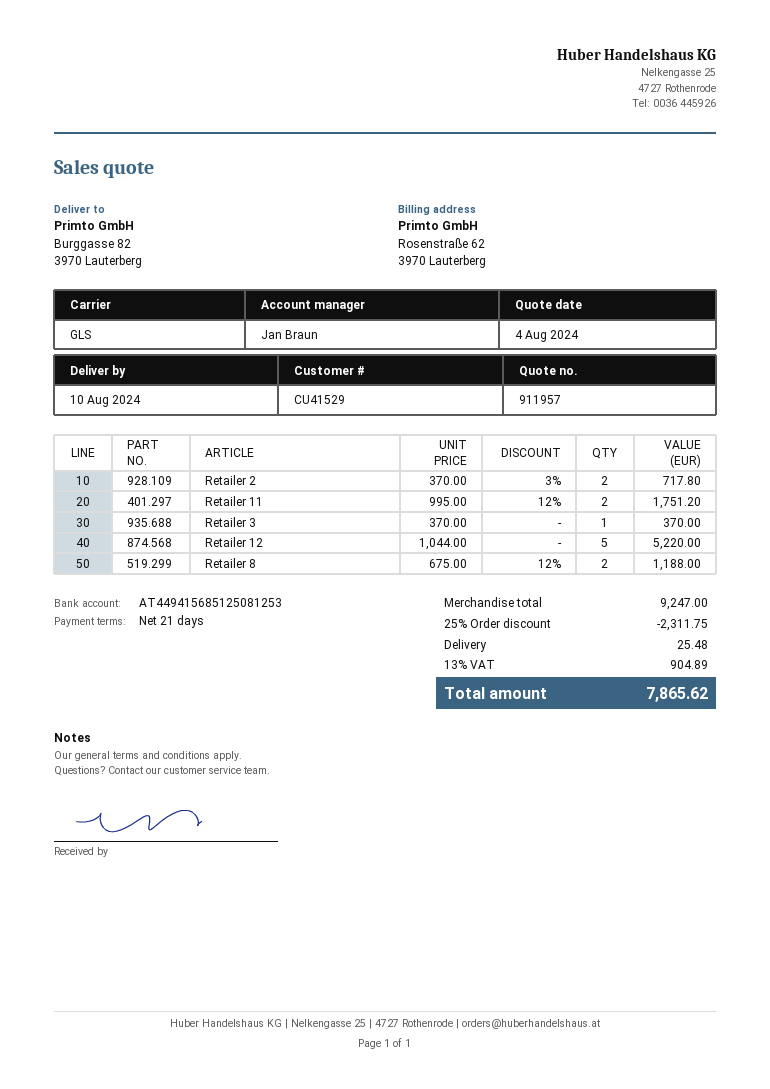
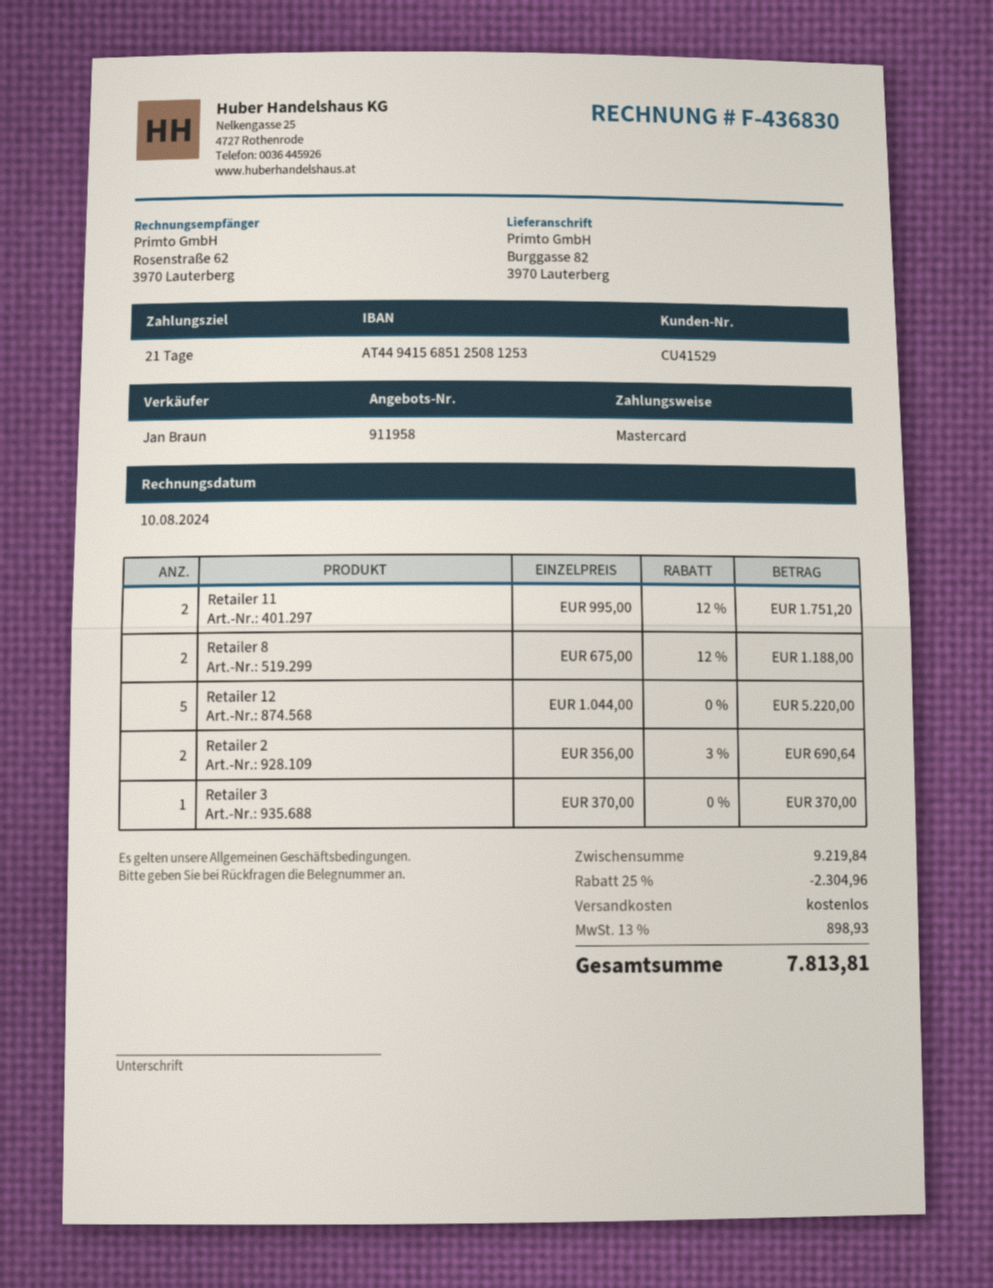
quote number: 911957 -> 911958
Retailer 2: 2 x 370.00 - 3% = 717.80 -> 2 x 356.00 - 3% = 690.64
subtotal: 9247.00 -> 9219.84
discount: 25% = 2311.75 -> 25% = 2304.96
shipping: 25.48 -> 0.00
tax: 13% = 904.89 -> 13% = 898.93
total: 7865.62 -> 7813.81

